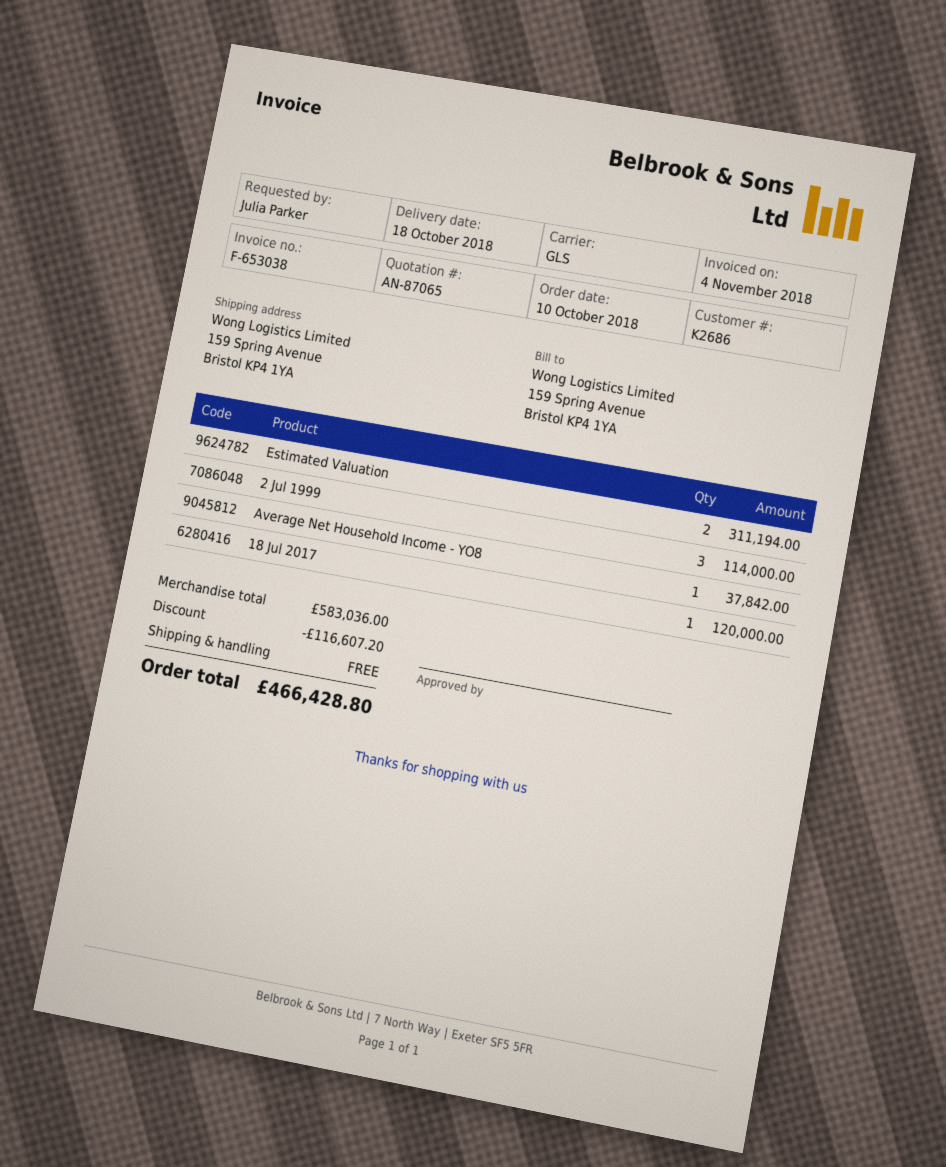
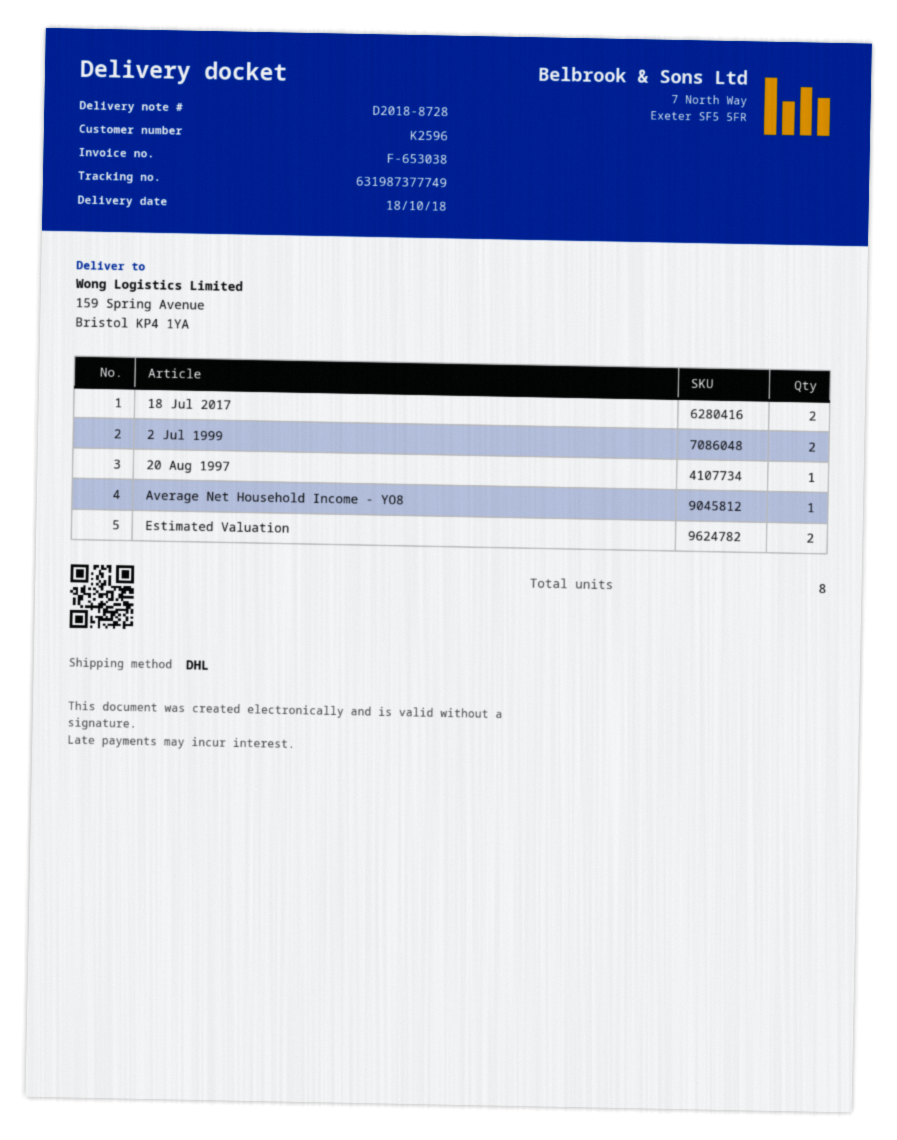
customer number: K2686 -> K2596
shipping method: GLS -> DHL
2 Jul 1999: 3 -> 2
18 Jul 2017: 1 -> 2
20 Aug 1997: none -> 1

